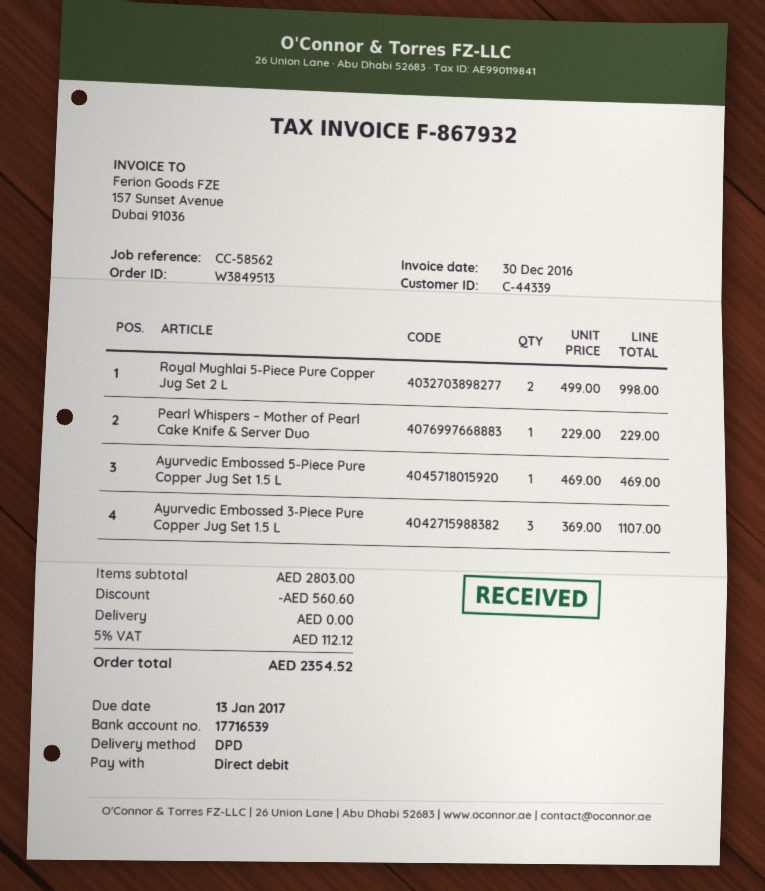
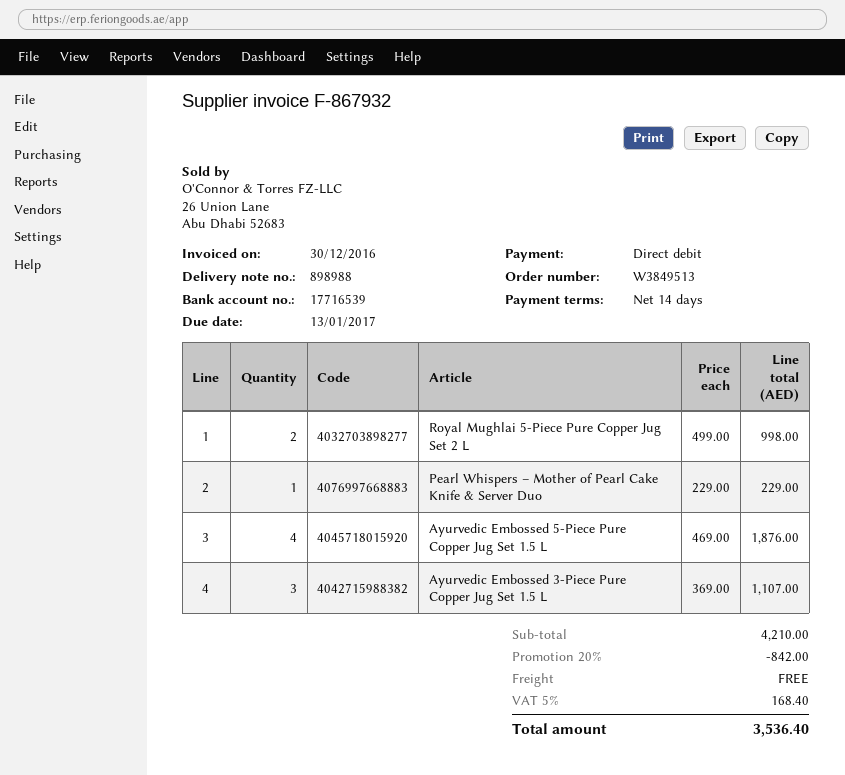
Ayurvedic Embossed 5-Piece Pure Copper Jug Set 1.5 L: 1 x 469.00 = 469.00 -> 4 x 469.00 = 1876.00
subtotal: 2803.00 -> 4210.00
discount: 560.60 -> 842.00
tax: 5% = 112.12 -> 5% = 168.40
total: 2354.52 -> 3536.40

